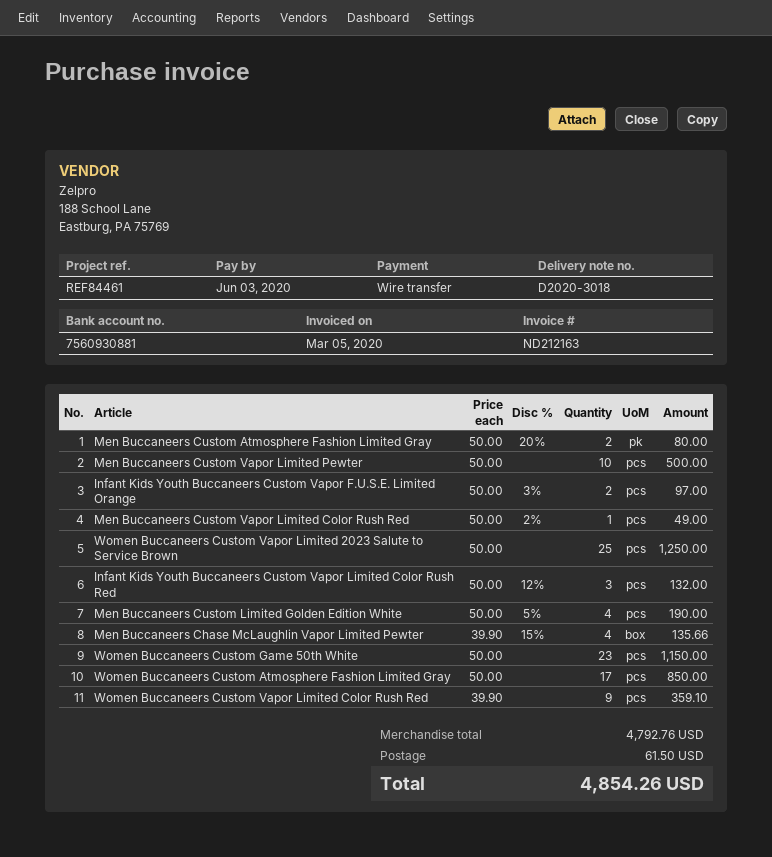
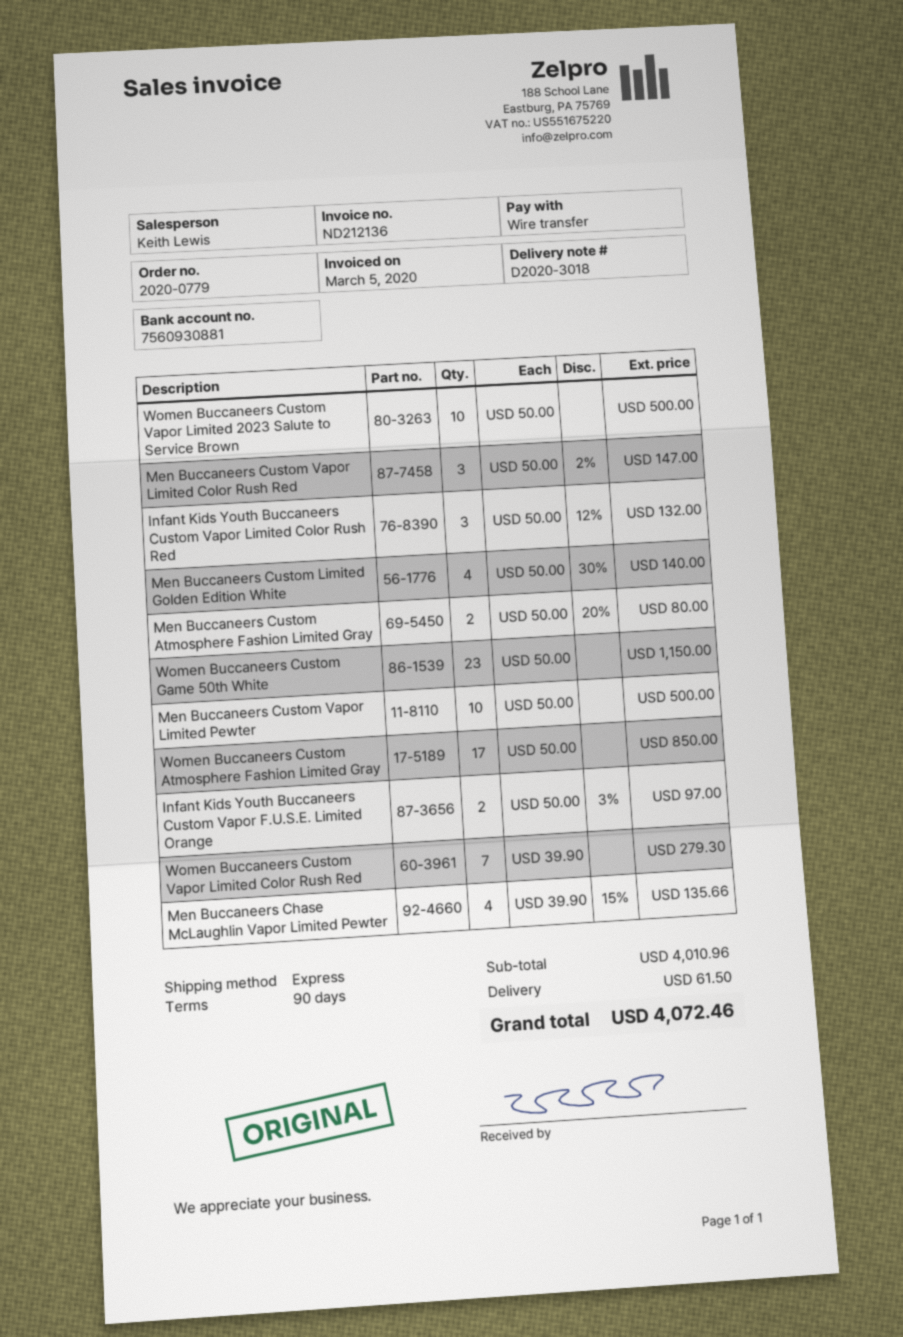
invoice number: ND212163 -> ND212136
Men Buccaneers Custom Vapor Limited Color Rush Red: 1 x 50.00 - 2% = 49.00 -> 3 x 50.00 - 2% = 147.00
Women Buccaneers Custom Vapor Limited 2023 Salute to Service Brown: 25 x 50.00 = 1250.00 -> 10 x 50.00 = 500.00
Men Buccaneers Custom Limited Golden Edition White: 4 x 50.00 - 5% = 190.00 -> 4 x 50.00 - 30% = 140.00
Women Buccaneers Custom Vapor Limited Color Rush Red: 9 x 39.90 = 359.10 -> 7 x 39.90 = 279.30
subtotal: 4792.76 -> 4010.96
total: 4854.26 -> 4072.46

